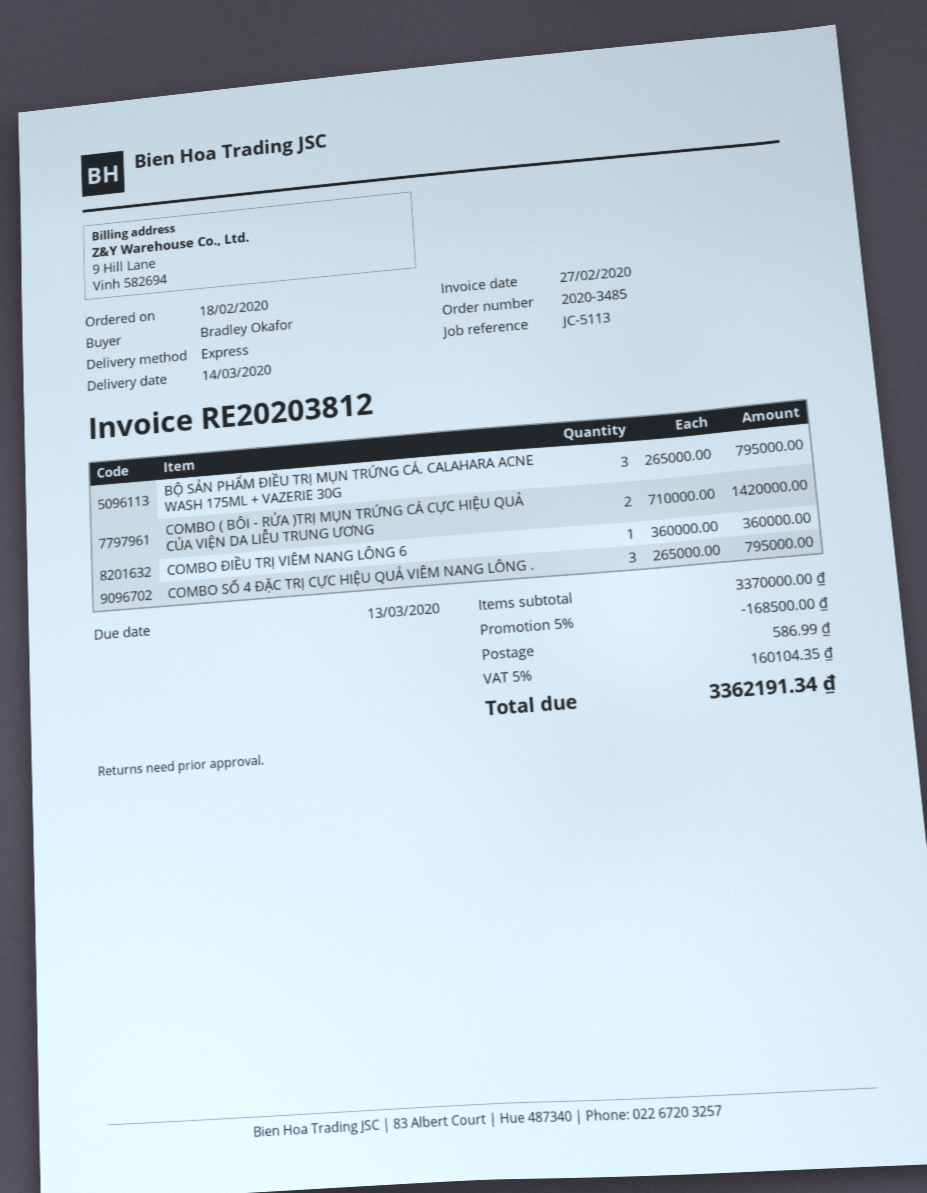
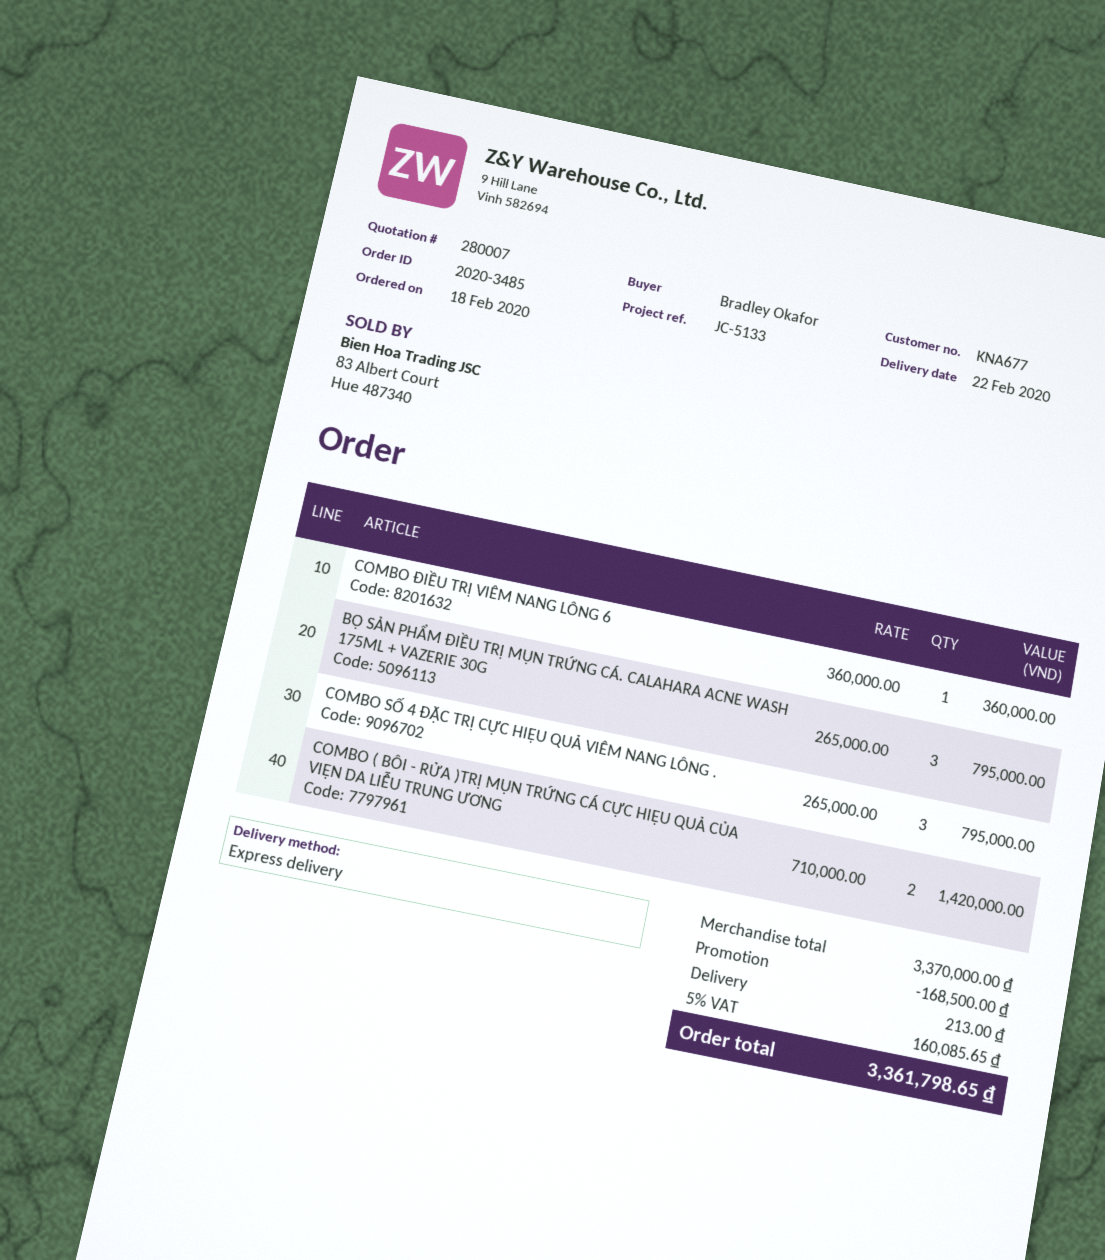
delivery date: 2020-03-14 -> 2020-02-22
reference: JC-5113 -> JC-5133
shipping: 586.99 -> 213.00
tax: 5% = 160104.35 -> 5% = 160085.65
total: 3362191.34 -> 3361798.65

